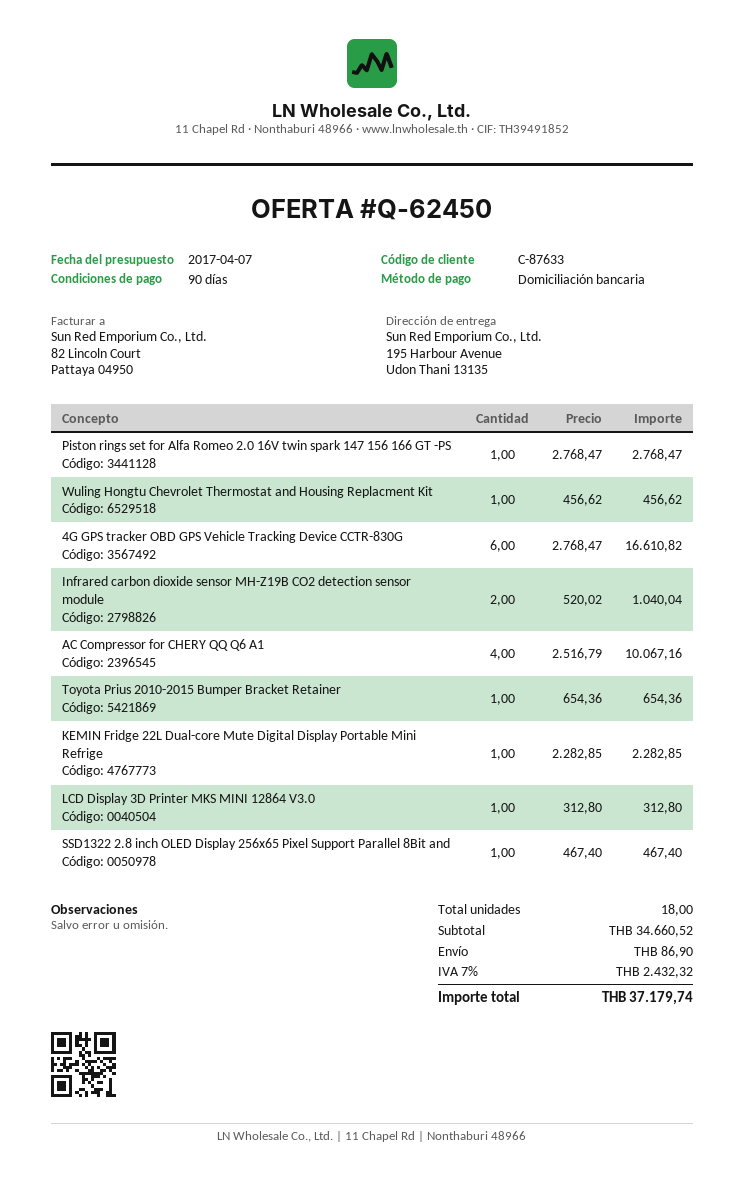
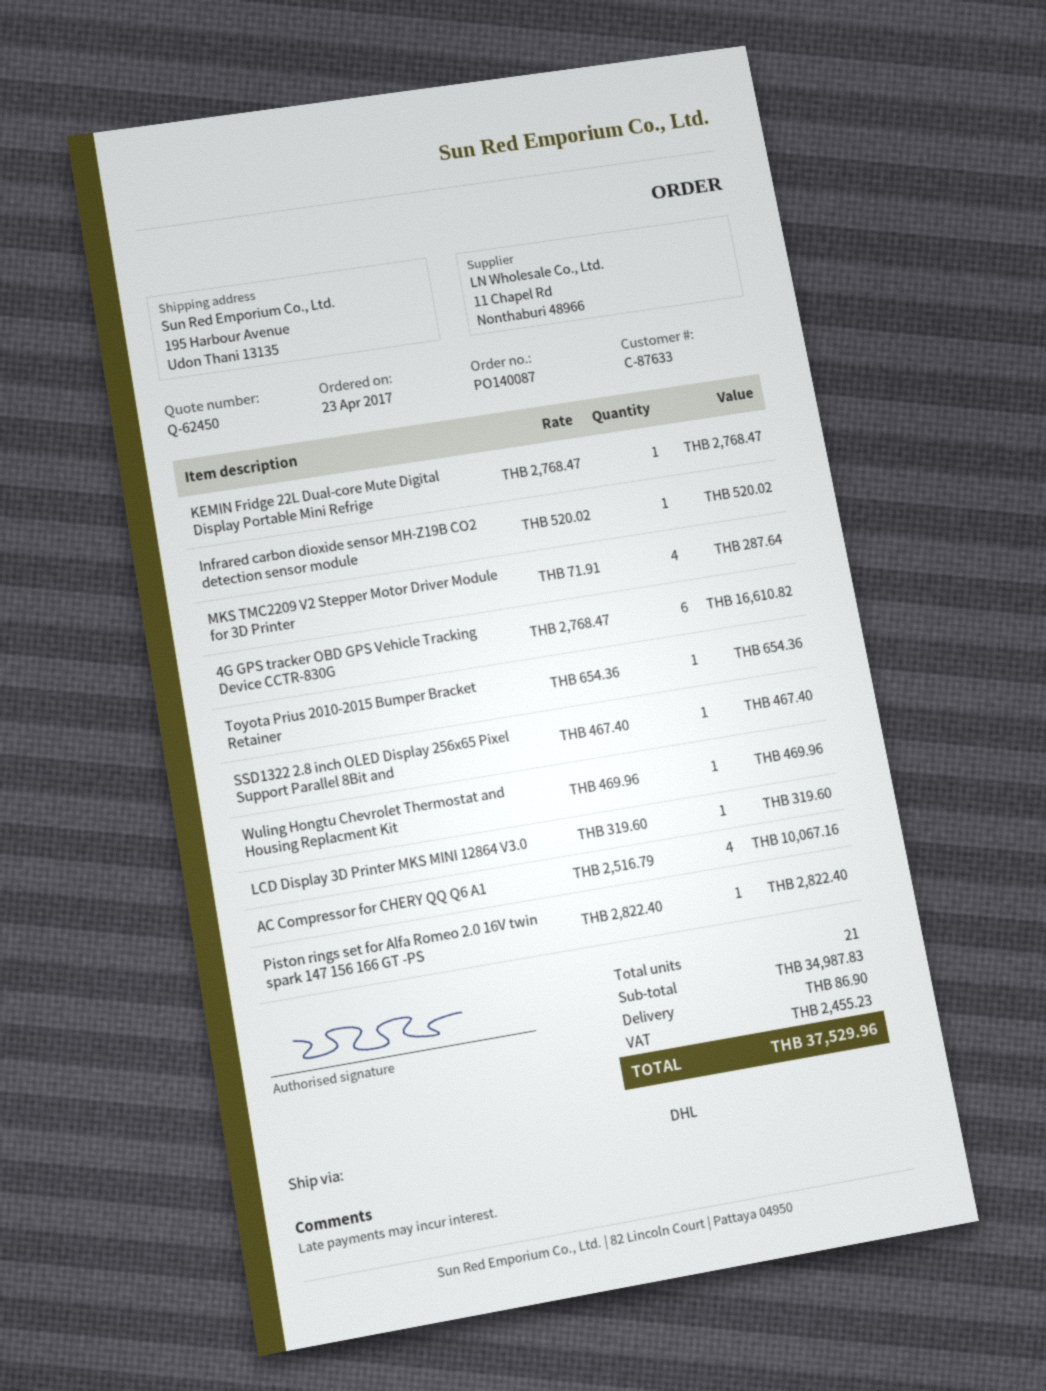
Piston rings set for Alfa Romeo 2.0 16V twin spark 147 156 166 GT -PS: 1 x 2768.47 = 2768.47 -> 1 x 2822.40 = 2822.40
Wuling Hongtu Chevrolet Thermostat and Housing Replacment Kit: 1 x 456.62 = 456.62 -> 1 x 469.96 = 469.96
Infrared carbon dioxide sensor MH-Z19B CO2 detection sensor module: 2 x 520.02 = 1040.04 -> 1 x 520.02 = 520.02
KEMIN Fridge 22L Dual-core Mute Digital Display Portable Mini Refrige: 1 x 2282.85 = 2282.85 -> 1 x 2768.47 = 2768.47
LCD Display 3D Printer MKS MINI 12864 V3.0: 1 x 312.80 = 312.80 -> 1 x 319.60 = 319.60
MKS TMC2209 V2 Stepper Motor Driver Module for 3D Printer: none -> 4 x 71.91 = 287.64
total quantity: 18 -> 21
subtotal: 34660.52 -> 34987.83
tax: 2432.32 -> 2455.23
total: 37179.74 -> 37529.96

